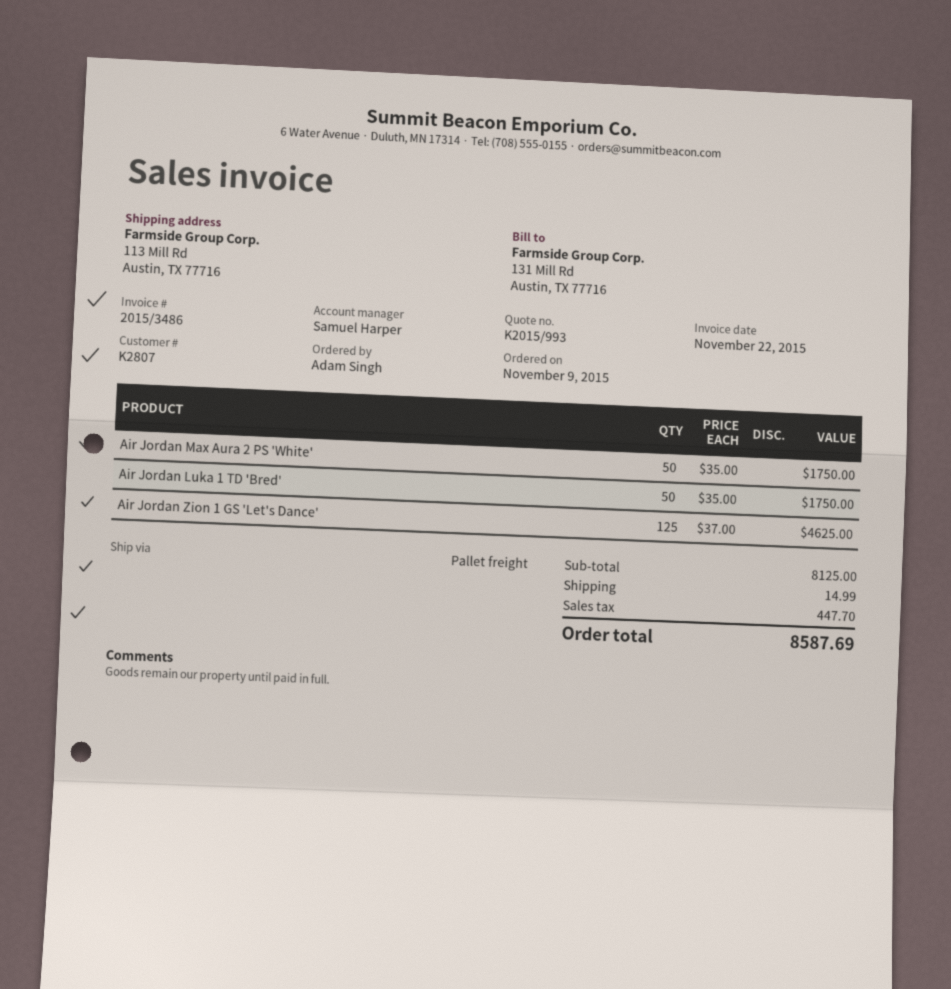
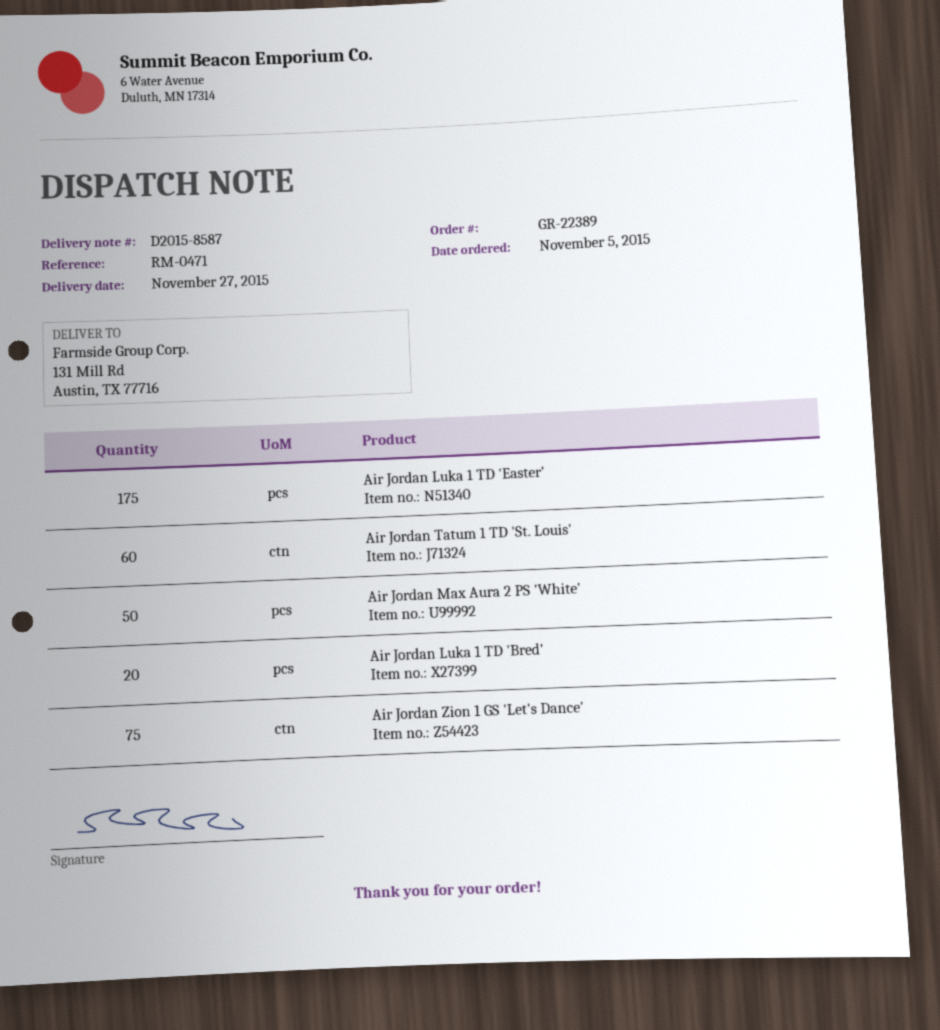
order date: 2015-11-09 -> 2015-11-05
ship to: 113 Mill Rd, Austin, TX 77716 -> 131 Mill Rd, Austin, TX 77716
Air Jordan Luka 1 TD 'Bred': 50 -> 20
Air Jordan Zion 1 GS 'Let's Dance': 125 -> 75
Air Jordan Luka 1 TD 'Easter': none -> 175
Air Jordan Tatum 1 TD 'St. Louis': none -> 60

